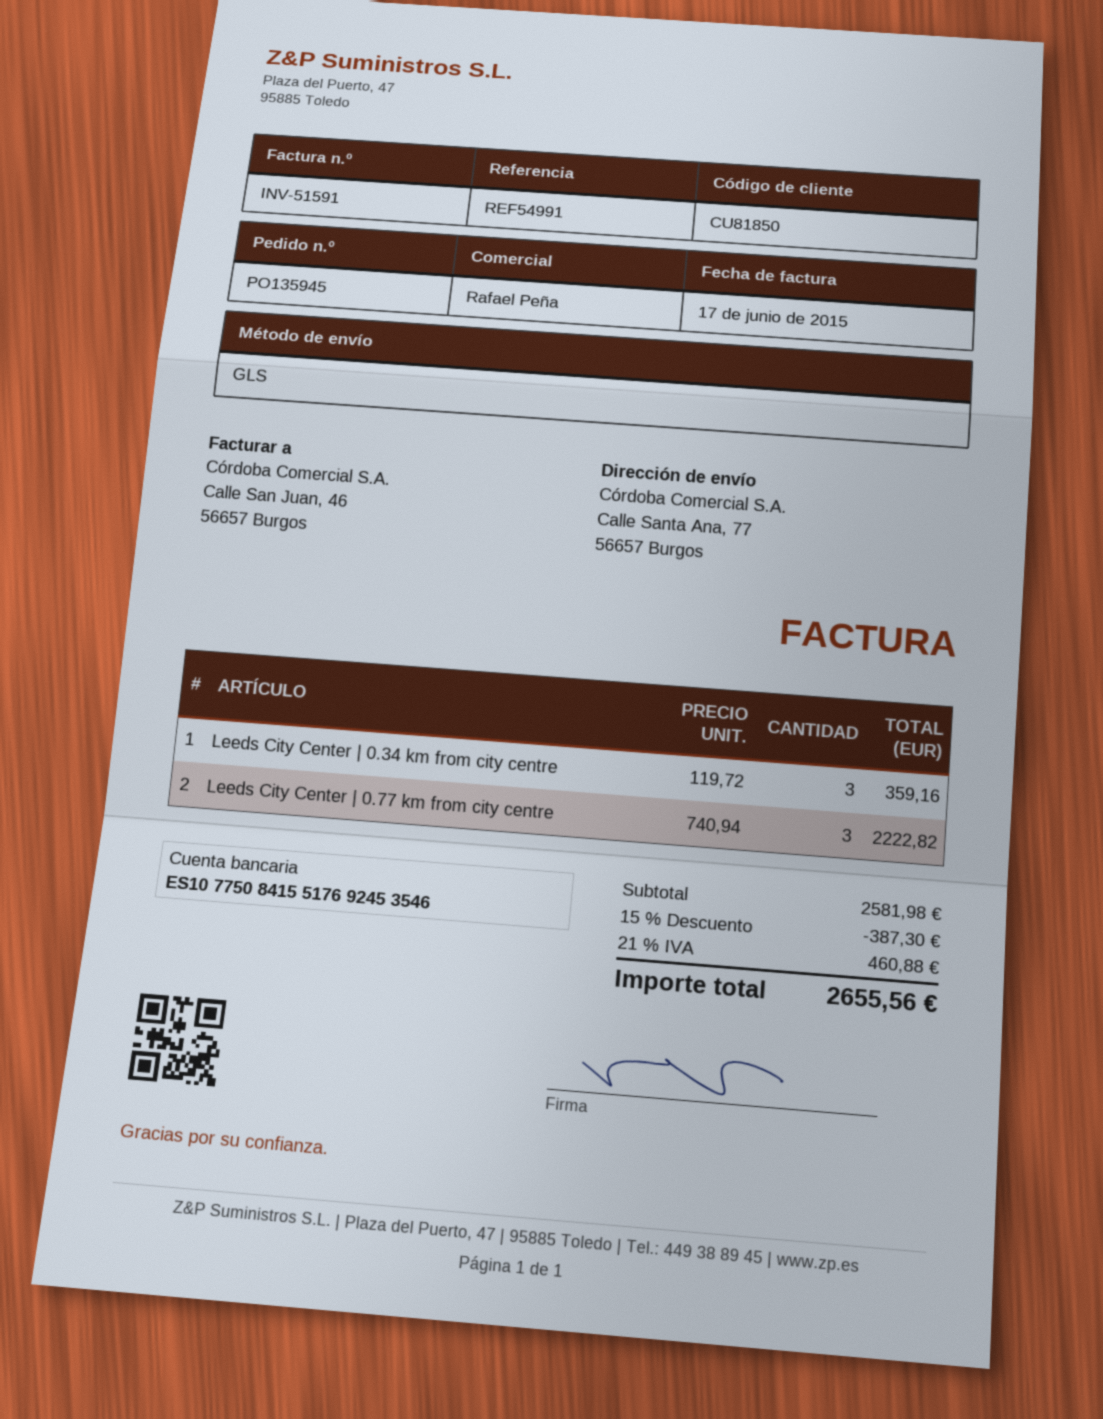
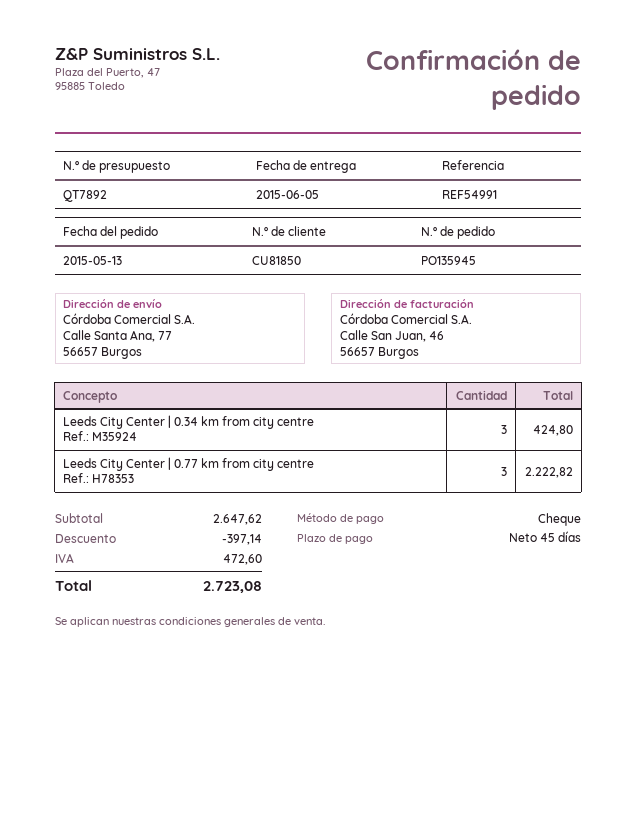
Leeds City Center | 0.34 km from city centre: 3 for 359.16 -> 3 for 424.80
subtotal: 2581.98 -> 2647.62
discount: 387.30 -> 397.14
tax: 460.88 -> 472.60
total: 2655.56 -> 2723.08

